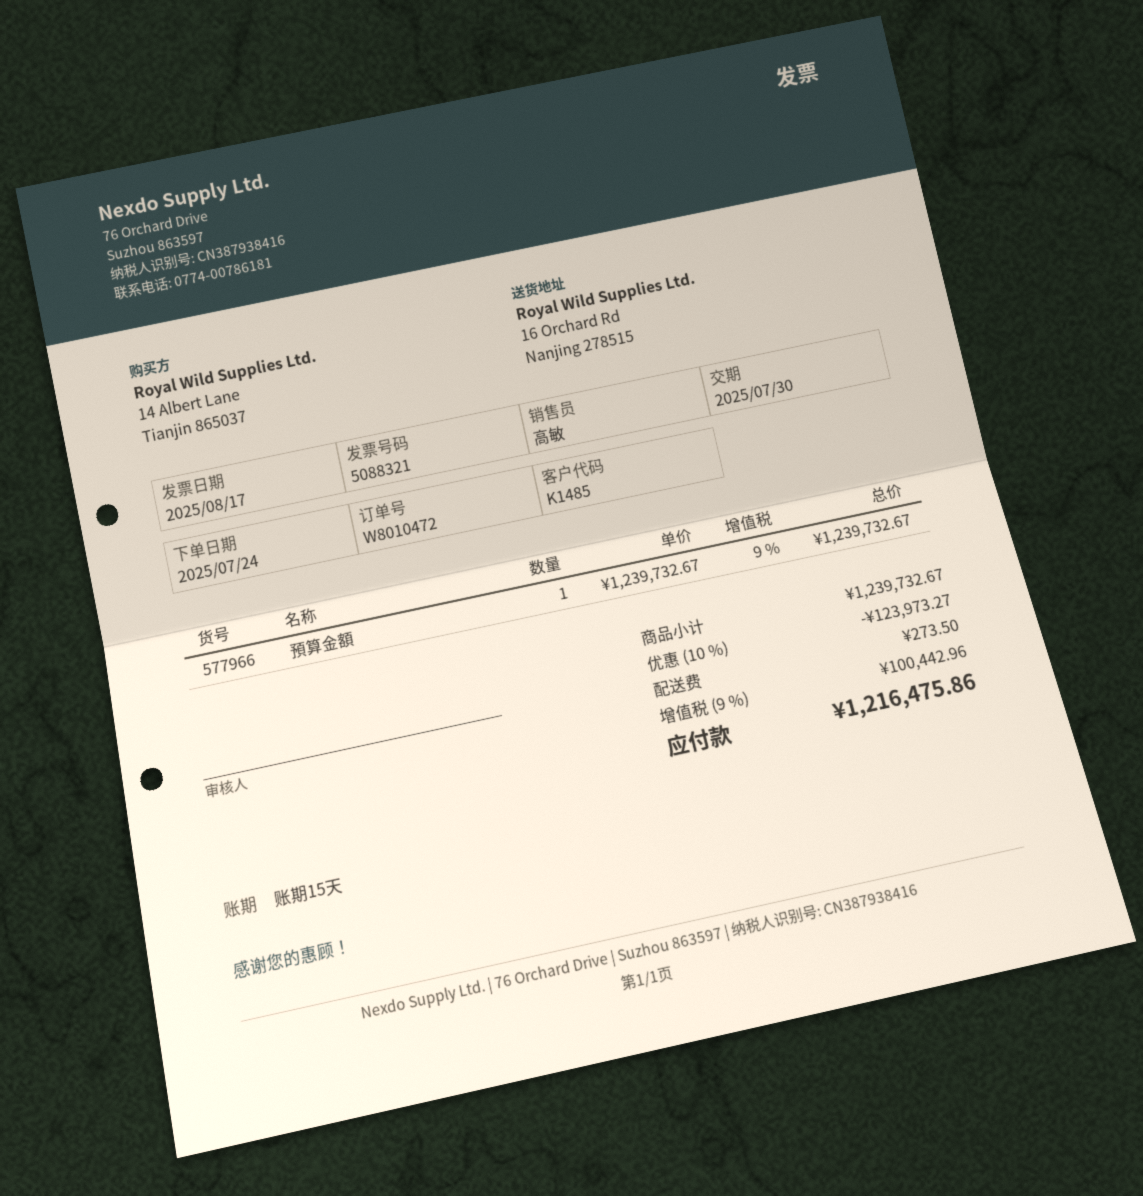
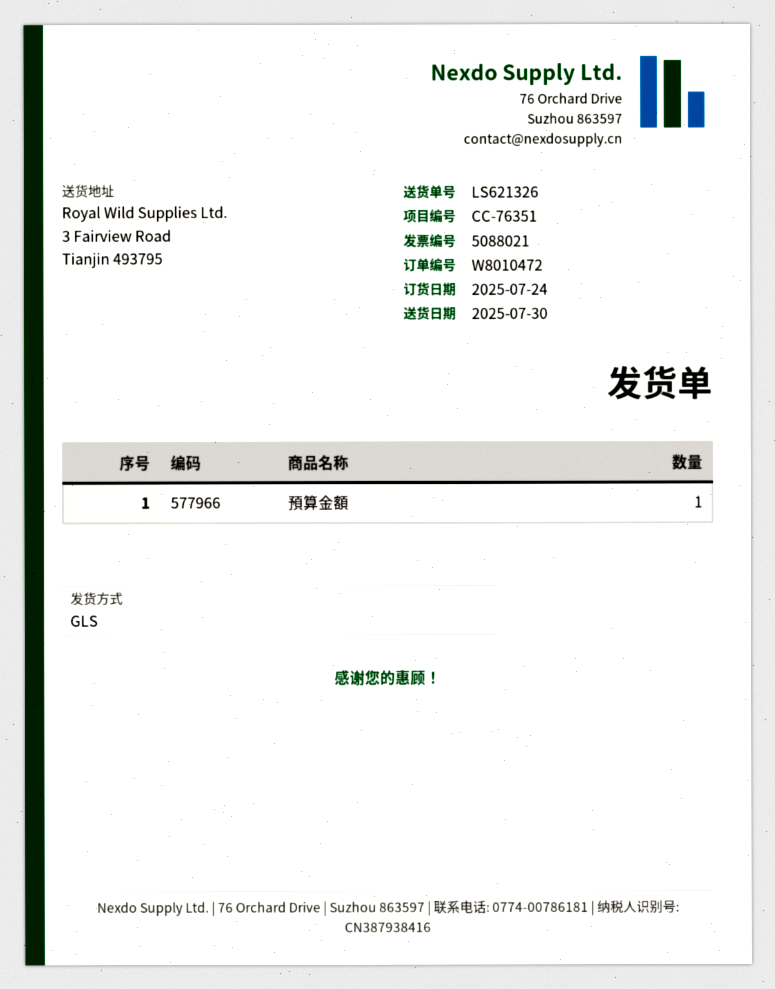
invoice number: 5088321 -> 5088021
ship to: 16 Orchard Rd, Nanjing 278515 -> 3 Fairview Road, Tianjin 493795

